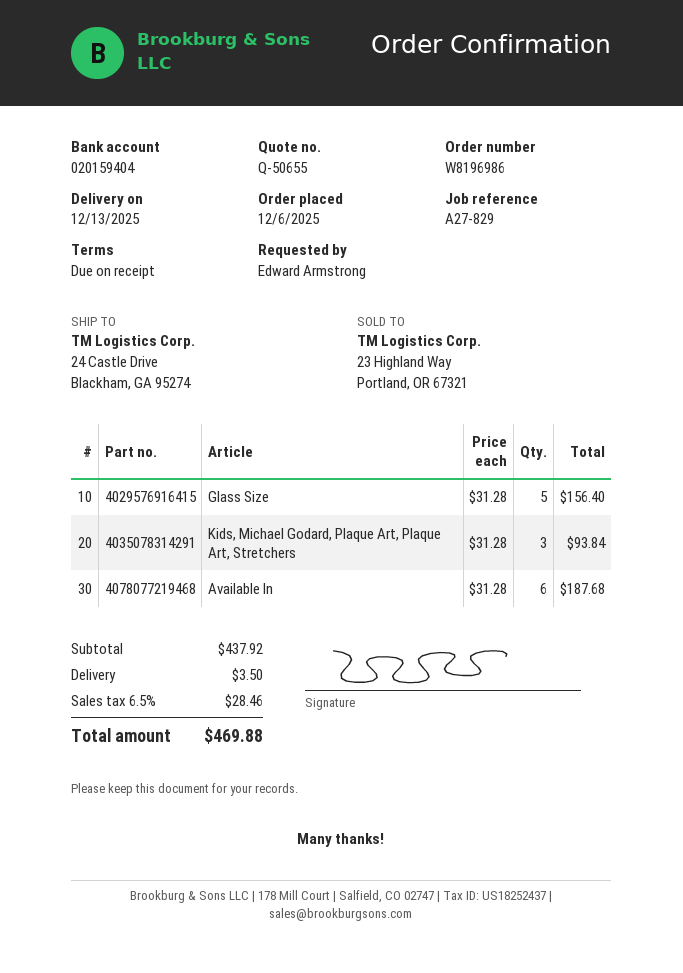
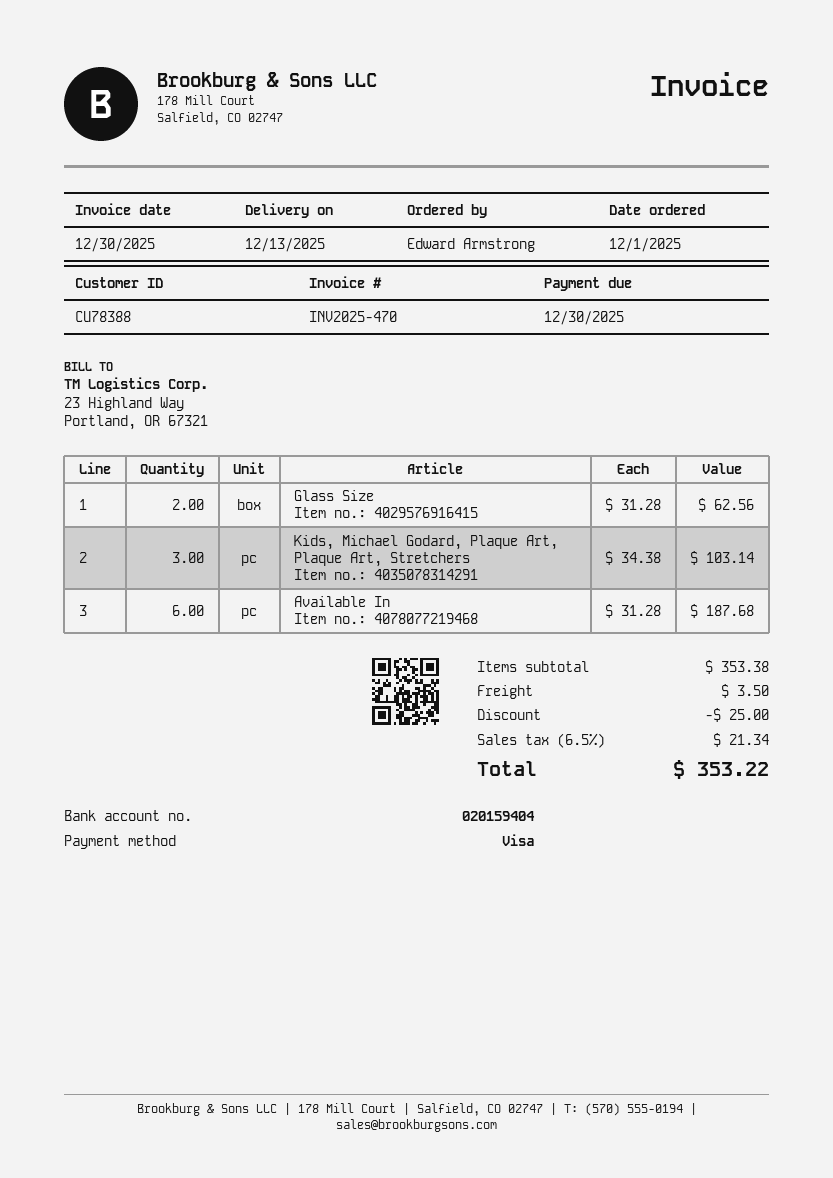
order date: 2025-12-06 -> 2025-12-01
Glass Size: 5 x 31.28 = 156.40 -> 2 x 31.28 = 62.56
Kids, Michael Godard, Plaque Art, Plaque Art, Stretchers: 3 x 31.28 = 93.84 -> 3 x 34.38 = 103.14
subtotal: 437.92 -> 353.38
discount: none -> 25.00
tax: 6.5% = 28.46 -> 6.5% = 21.34
total: 469.88 -> 353.22

